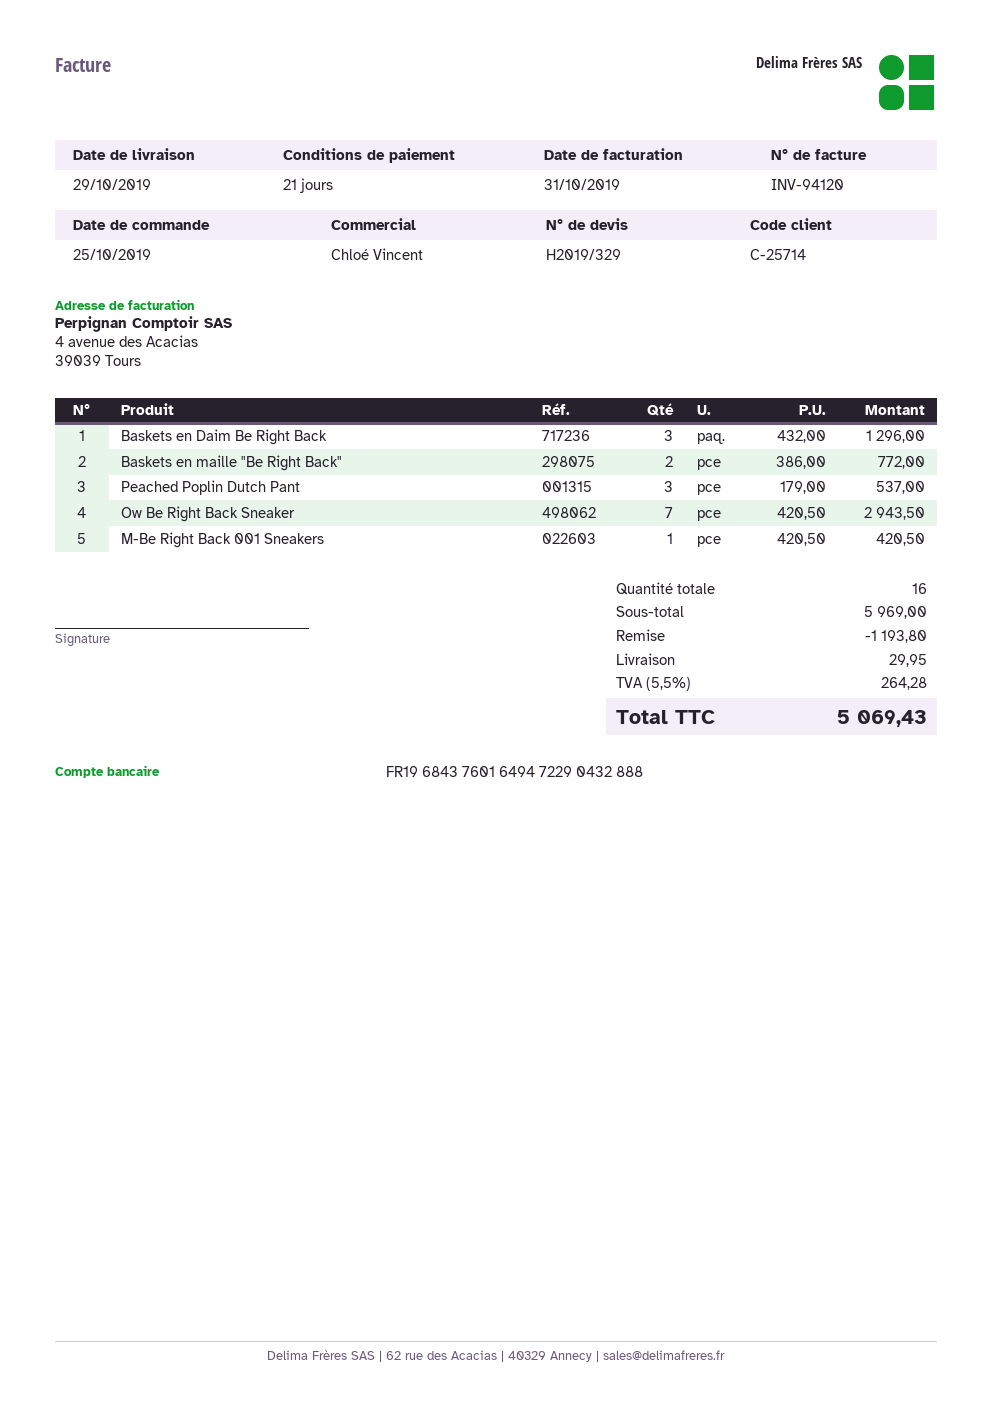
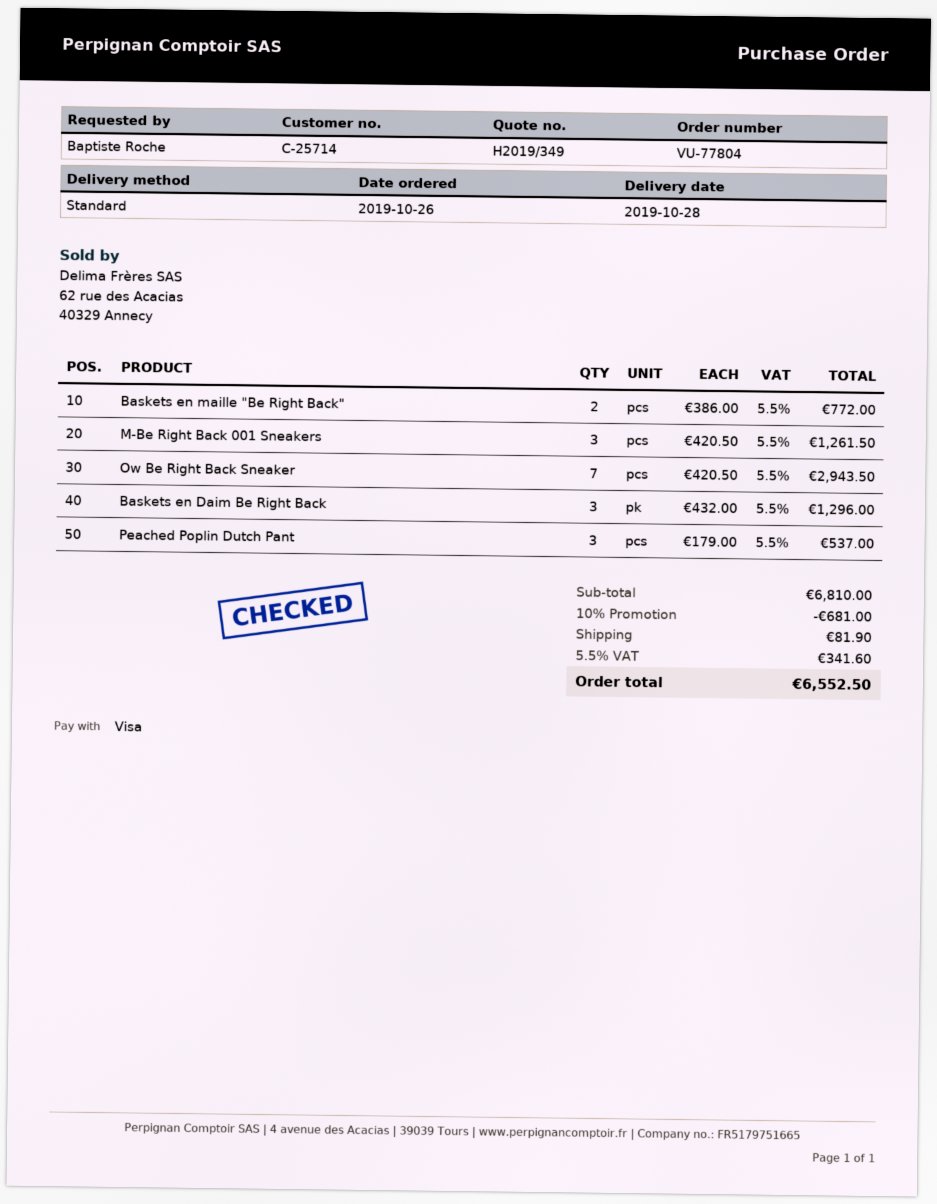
quote number: H2019/329 -> H2019/349
order date: 2019-10-25 -> 2019-10-26
delivery date: 2019-10-29 -> 2019-10-28
M-Be Right Back 001 Sneakers: 1 x 420.50 = 420.50 -> 3 x 420.50 = 1261.50
subtotal: 5969.00 -> 6810.00
discount: 1193.80 -> 681.00
shipping: 29.95 -> 81.90
tax: 5.5% = 264.28 -> 5.5% = 341.60
total: 5069.43 -> 6552.50

